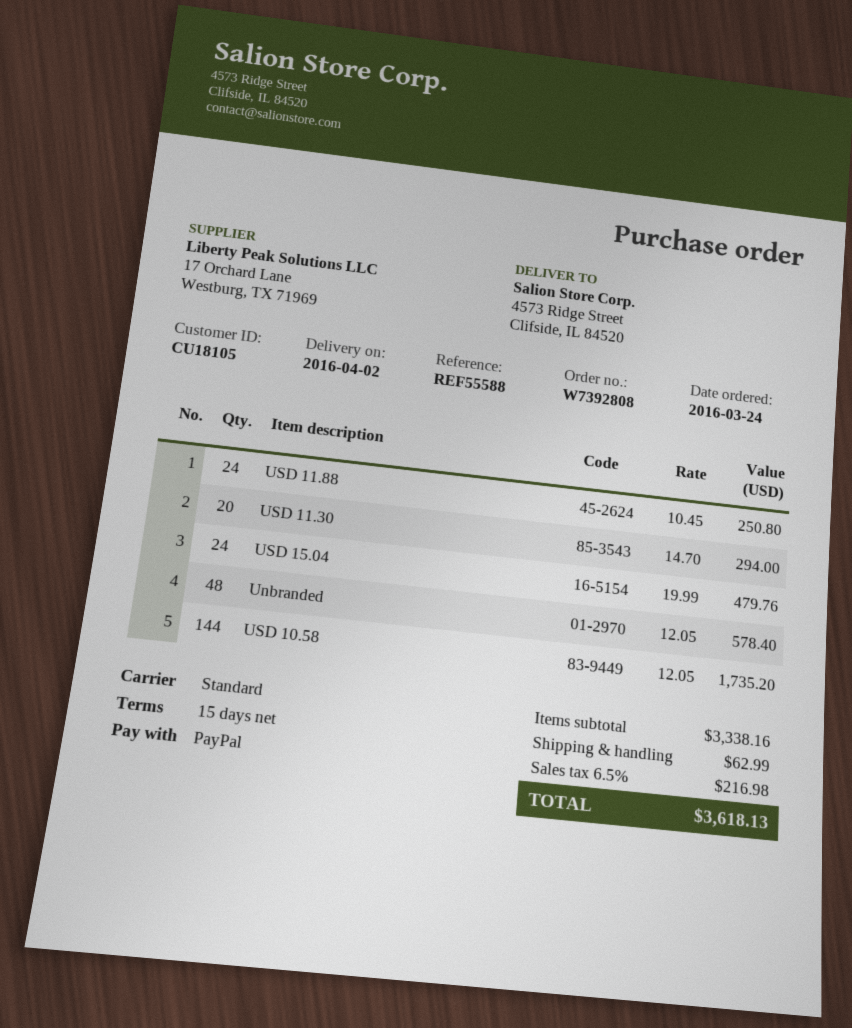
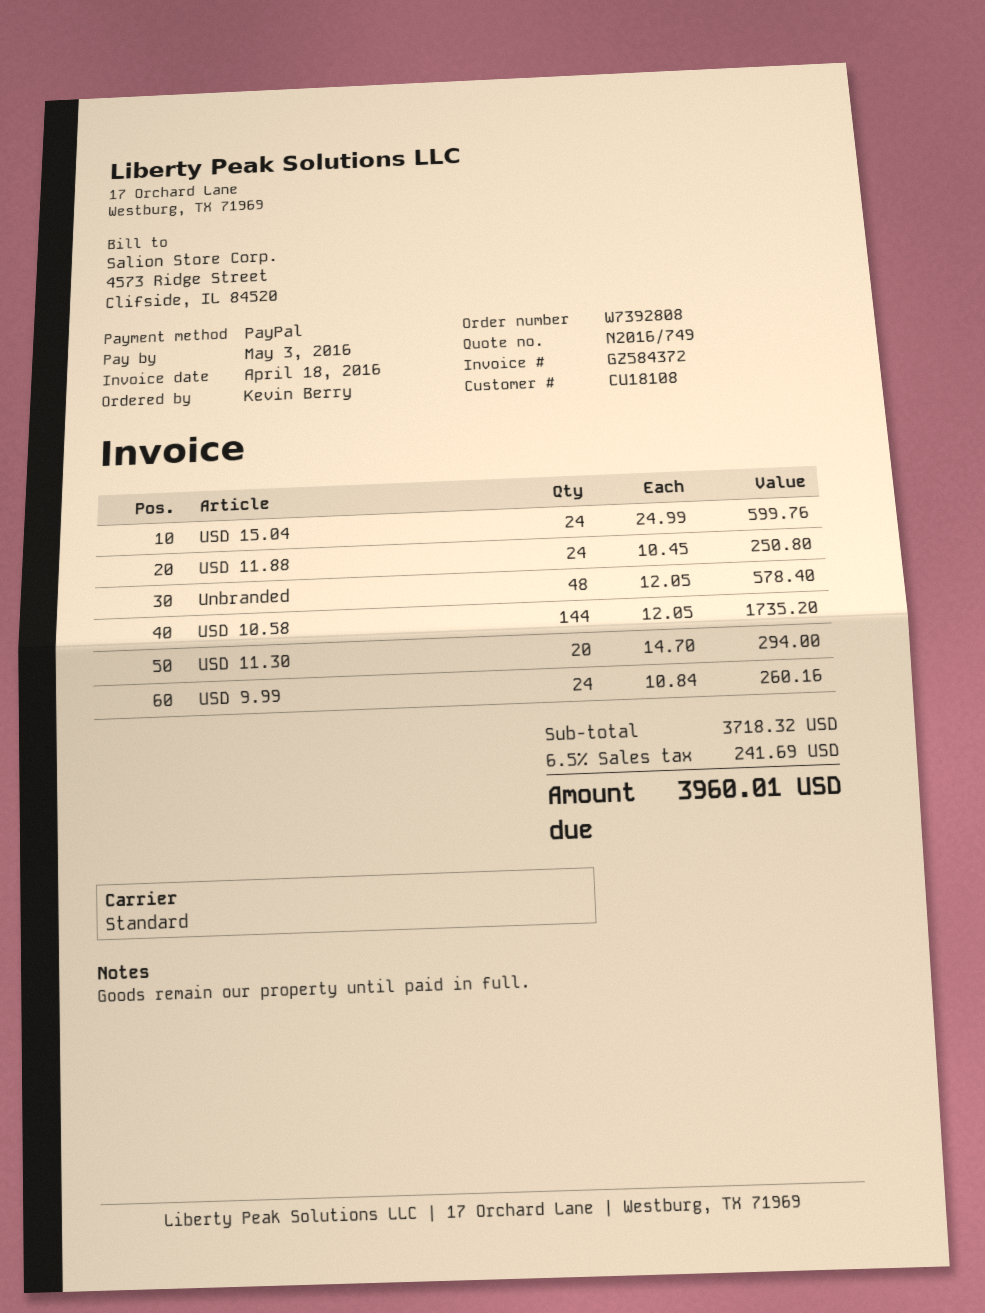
customer number: CU18105 -> CU18108
USD 15.04: 24 x 19.99 = 479.76 -> 24 x 24.99 = 599.76
USD 9.99: none -> 24 x 10.84 = 260.16
subtotal: 3338.16 -> 3718.32
shipping: 62.99 -> none
tax: 6.5% = 216.98 -> 6.5% = 241.69
total: 3618.13 -> 3960.01

